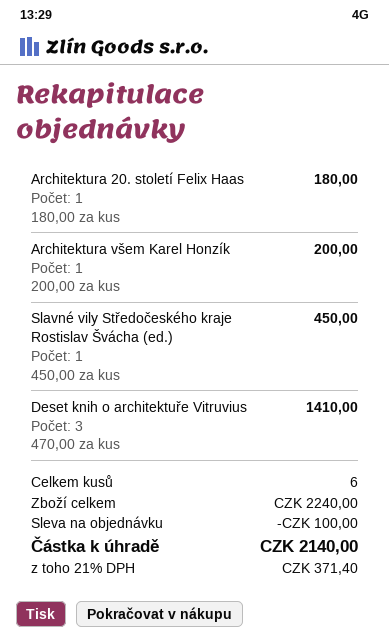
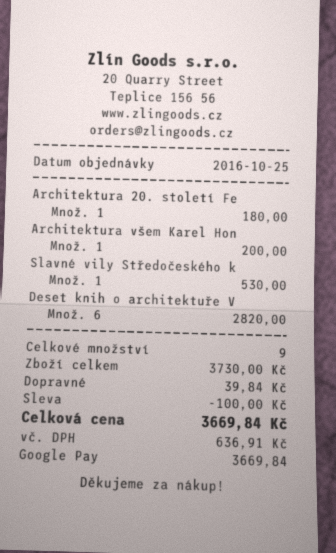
Slavné vily Středočeského kraje Rostislav Švácha (ed.): 1 for 450.00 -> 1 for 530.00
Deset knih o architektuře Vitruvius: 3 for 1410.00 -> 6 for 2820.00
total quantity: 6 -> 9
subtotal: 2240.00 -> 3730.00
shipping: none -> 39.84
tax: 371.40 -> 636.91
total: 2140.00 -> 3669.84

